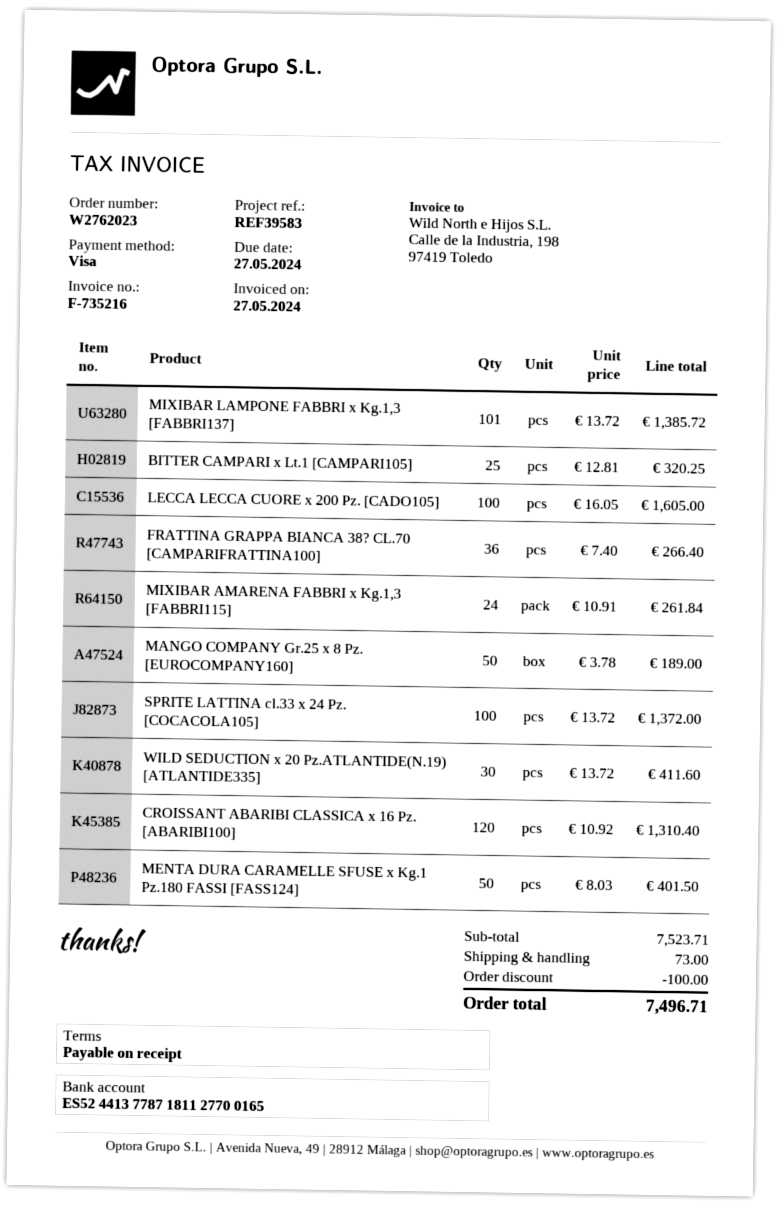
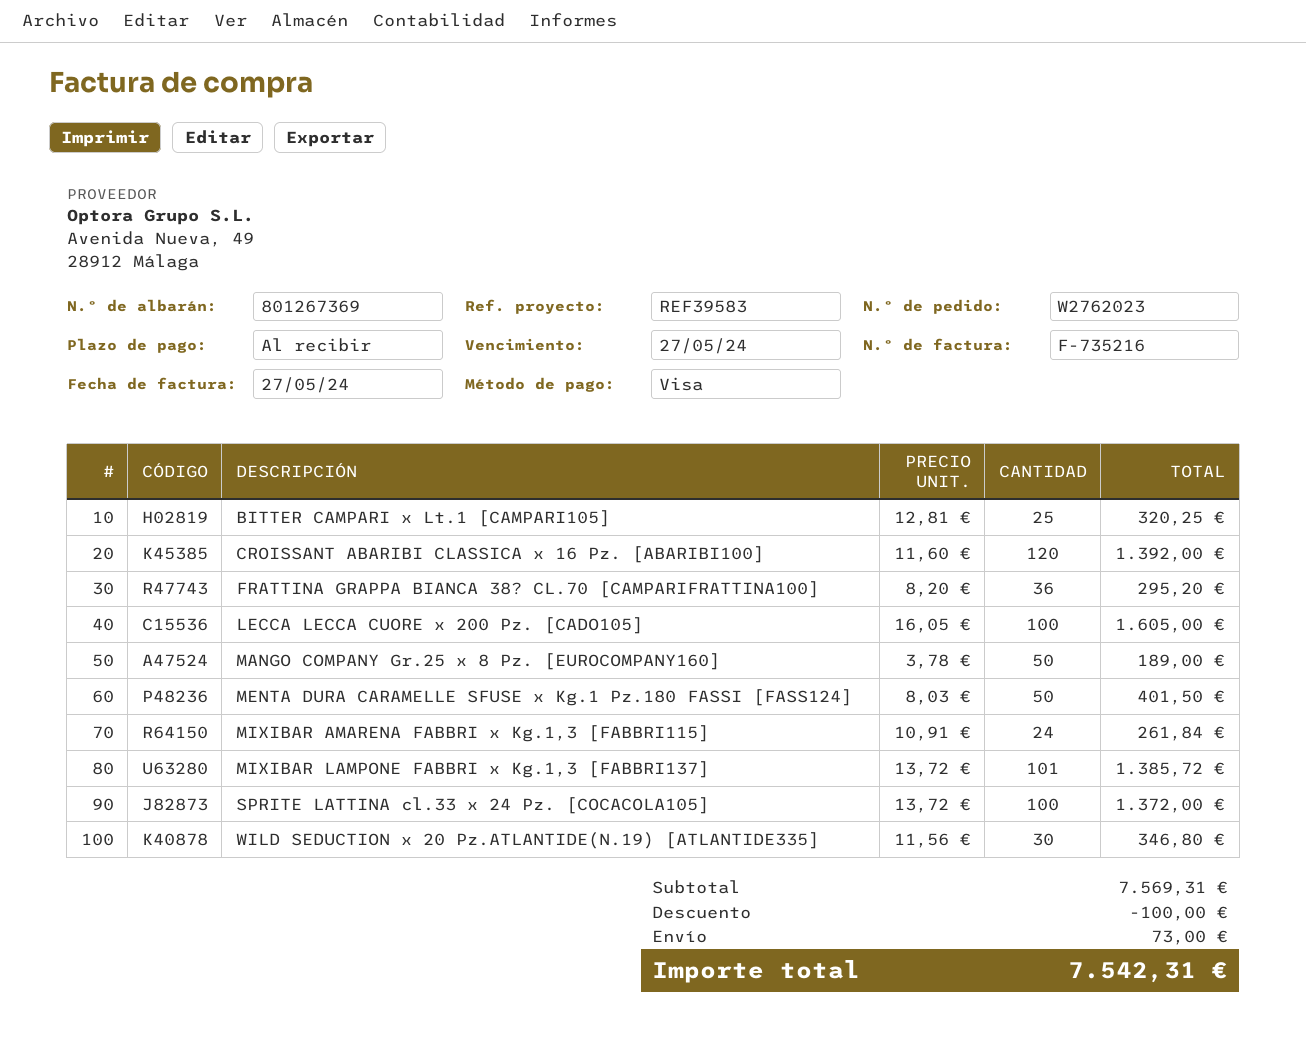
FRATTINA GRAPPA BIANCA 38? CL.70 [CAMPARIFRATTINA100]: 36 x 7.40 = 266.40 -> 36 x 8.20 = 295.20
WILD SEDUCTION x 20 Pz.ATLANTIDE(N.19) [ATLANTIDE335]: 30 x 13.72 = 411.60 -> 30 x 11.56 = 346.80
CROISSANT ABARIBI CLASSICA x 16 Pz. [ABARIBI100]: 120 x 10.92 = 1310.40 -> 120 x 11.60 = 1392.00
subtotal: 7523.71 -> 7569.31
total: 7496.71 -> 7542.31

